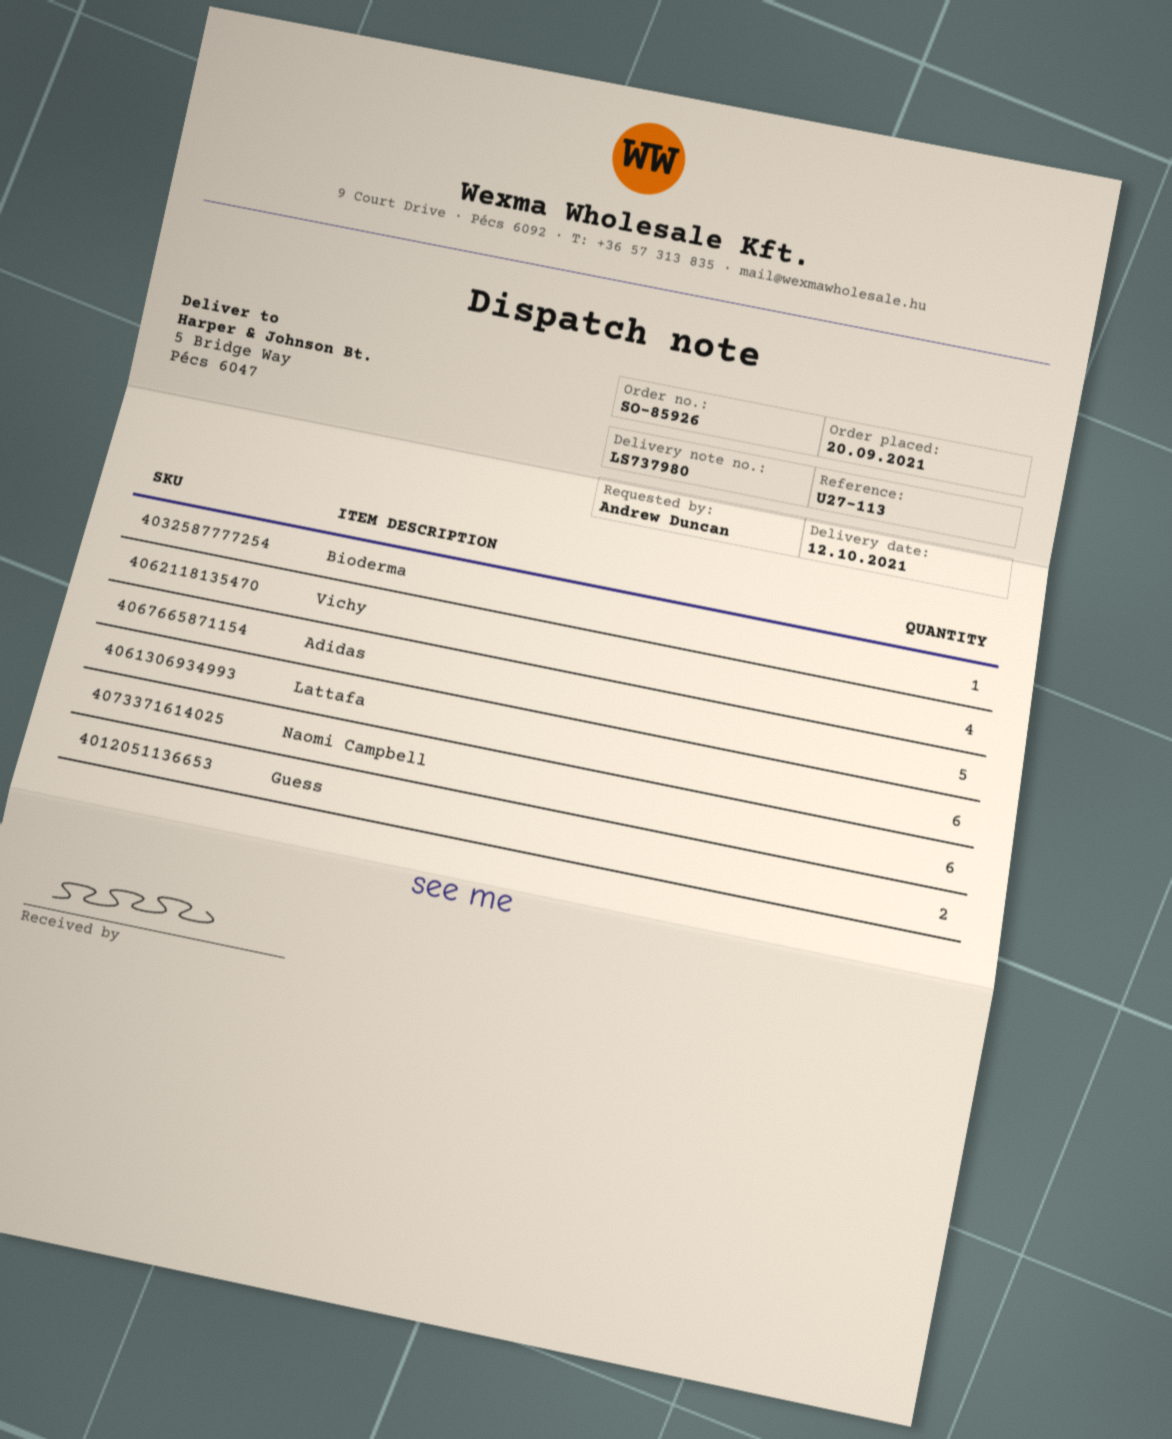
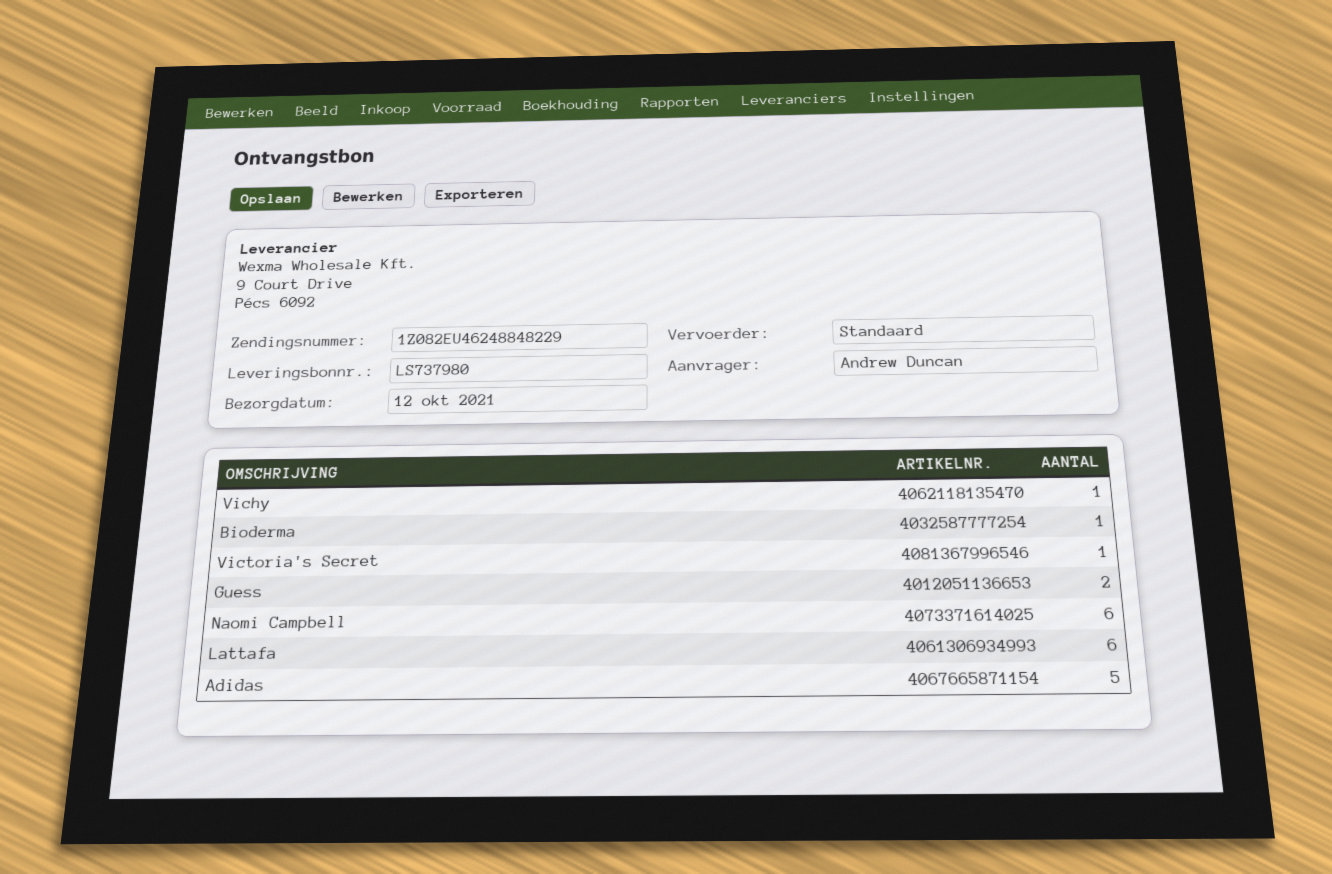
Vichy: 4 -> 1
Victoria's Secret: none -> 1

